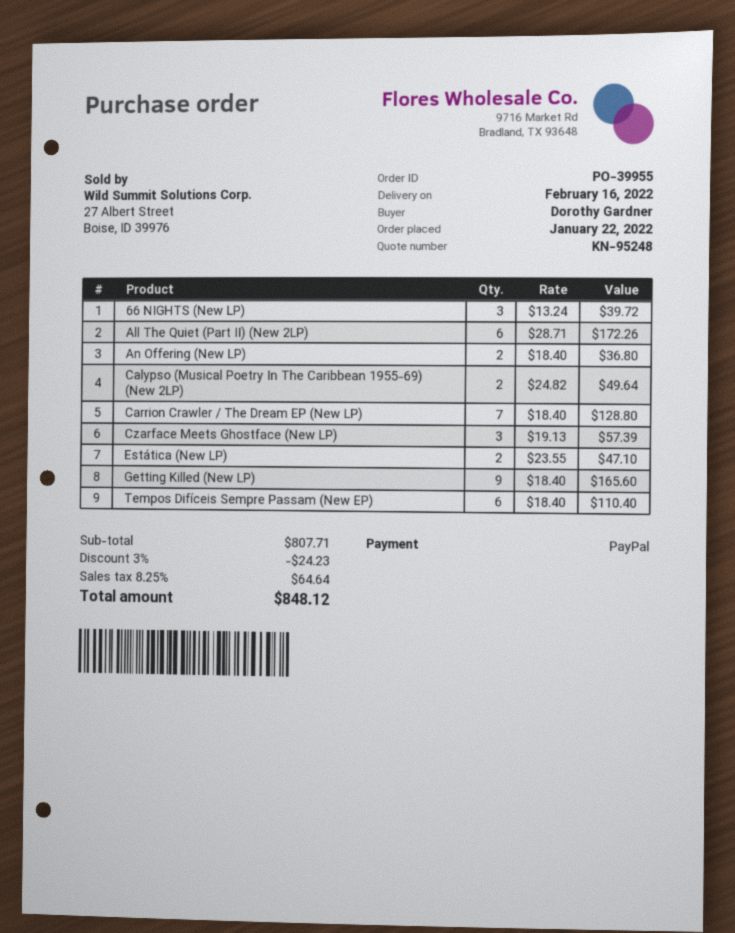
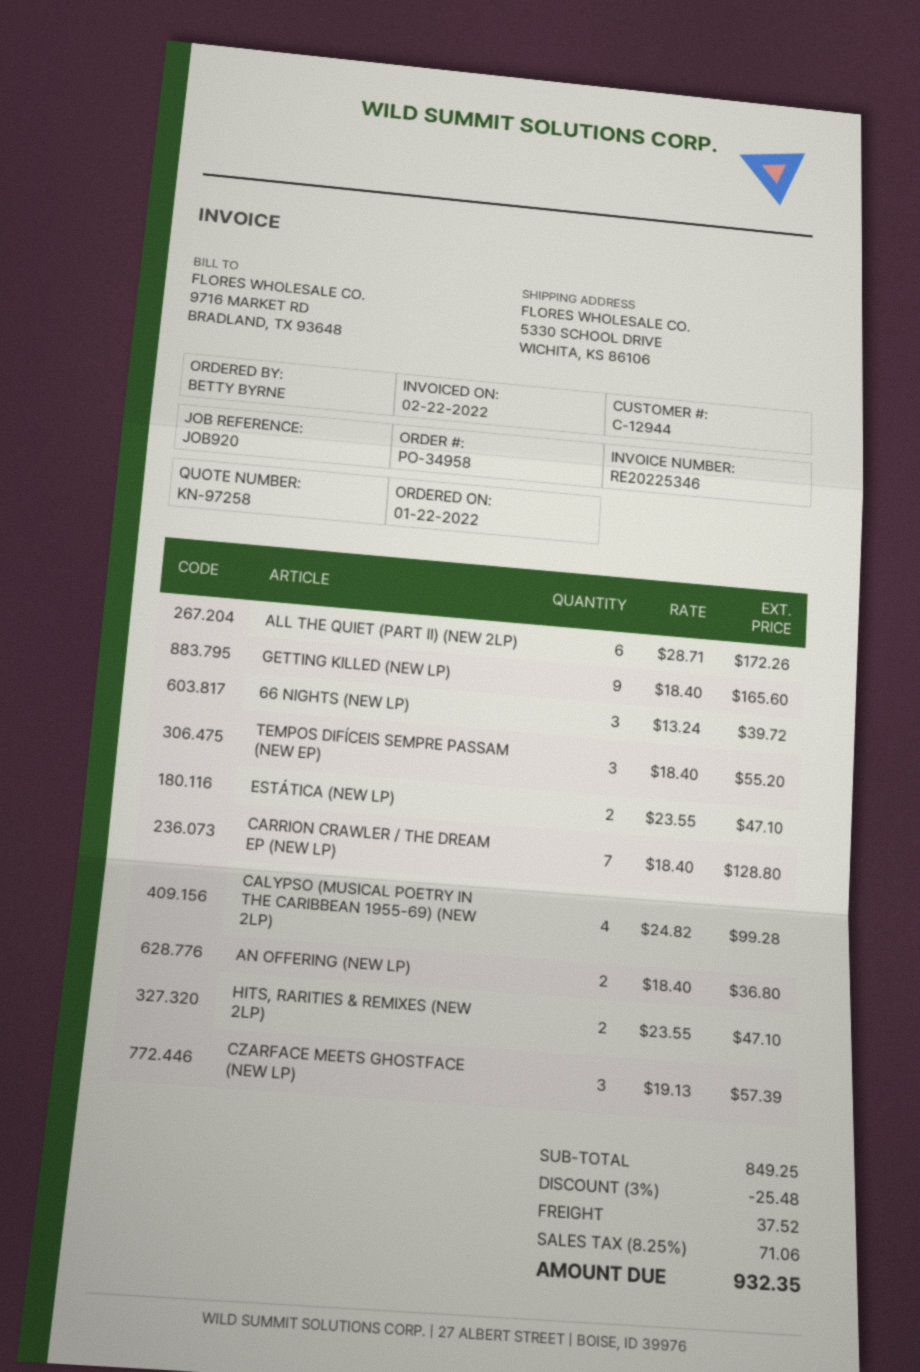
quote number: KN-95248 -> KN-97258
order number: PO-39955 -> PO-34958
ordered by: Dorothy Gardner -> BETTY BYRNE
Calypso (Musical Poetry In The Caribbean 1955-69) (New 2LP): 2 x 24.82 = 49.64 -> 4 x 24.82 = 99.28
Tempos Difíceis Sempre Passam (New EP): 6 x 18.40 = 110.40 -> 3 x 18.40 = 55.20
HITS, RARITIES & REMIXES (NEW 2LP): none -> 2 x 23.55 = 47.10
subtotal: 807.71 -> 849.25
discount: 3% = 24.23 -> 3% = 25.48
shipping: none -> 37.52
tax: 8.25% = 64.64 -> 8.25% = 71.06
total: 848.12 -> 932.35

